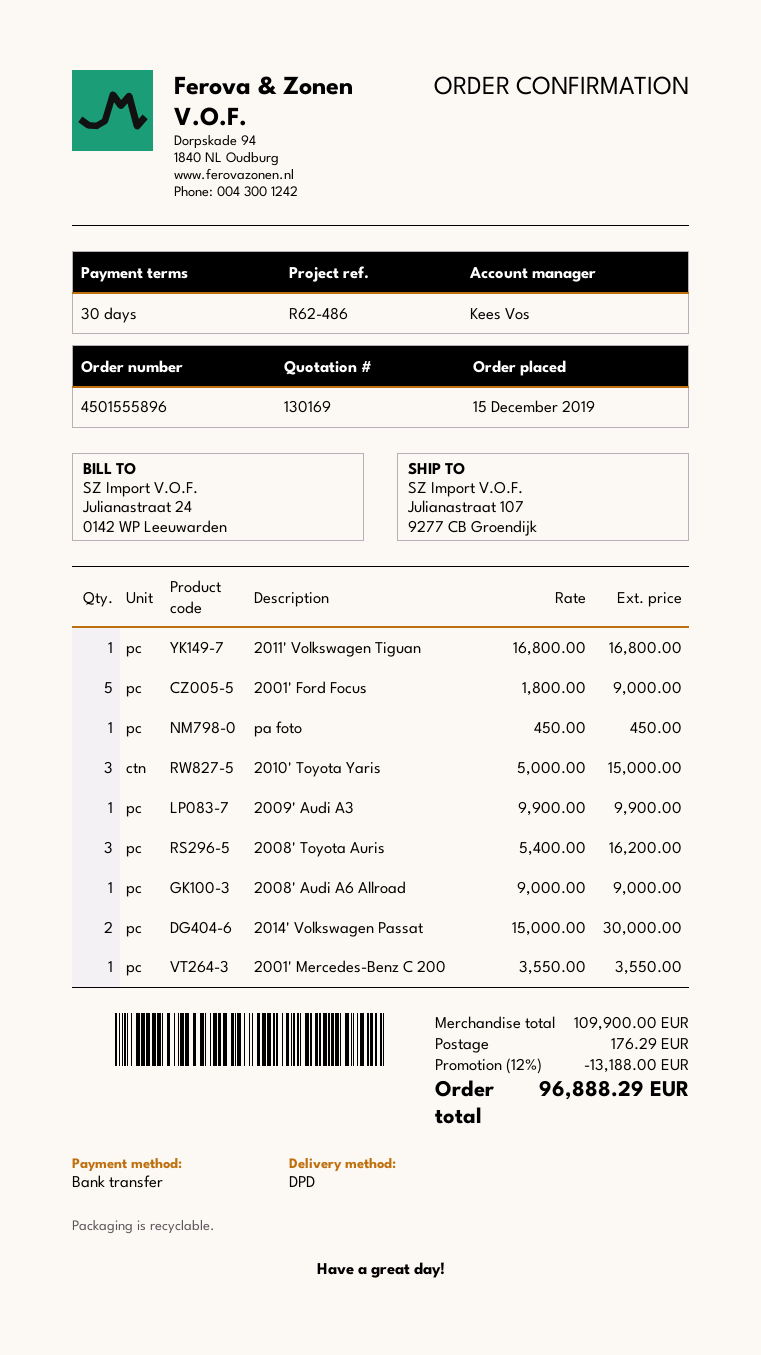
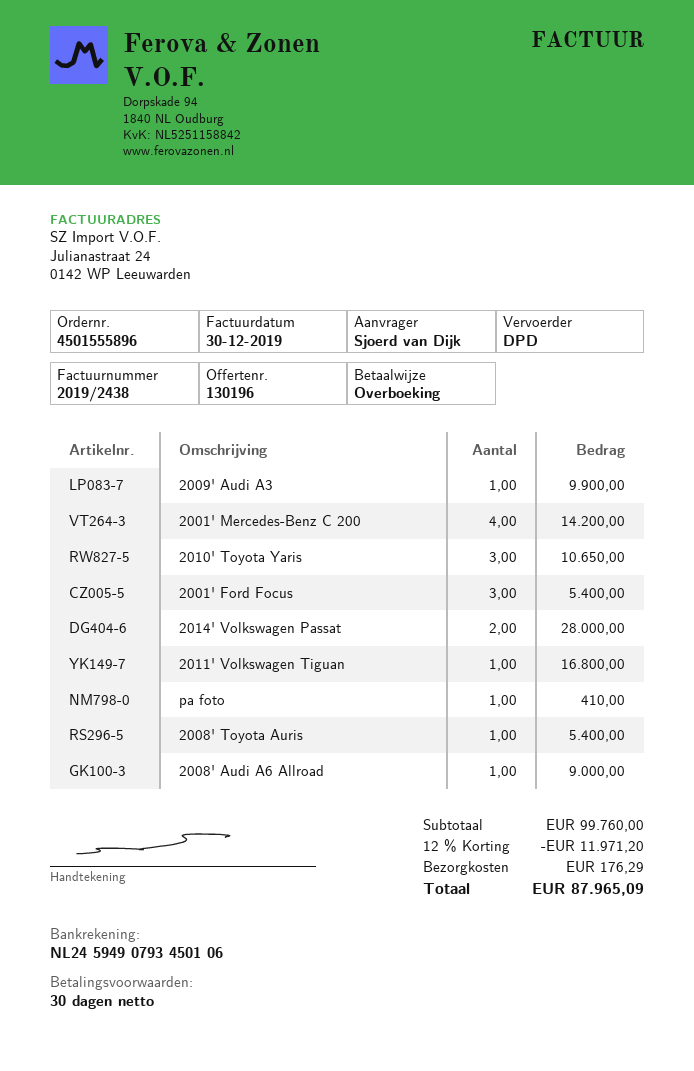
quote number: 130169 -> 130196
2001' Ford Focus: 5 for 9000.00 -> 3 for 5400.00
pa foto: 1 for 450.00 -> 1 for 410.00
2010' Toyota Yaris: 3 for 15000.00 -> 3 for 10650.00
2008' Toyota Auris: 3 for 16200.00 -> 1 for 5400.00
2014' Volkswagen Passat: 2 for 30000.00 -> 2 for 28000.00
2001' Mercedes-Benz C 200: 1 for 3550.00 -> 4 for 14200.00
subtotal: 109900.00 -> 99760.00
discount: 12% = 13188.00 -> 12% = 11971.20
total: 96888.29 -> 87965.09

